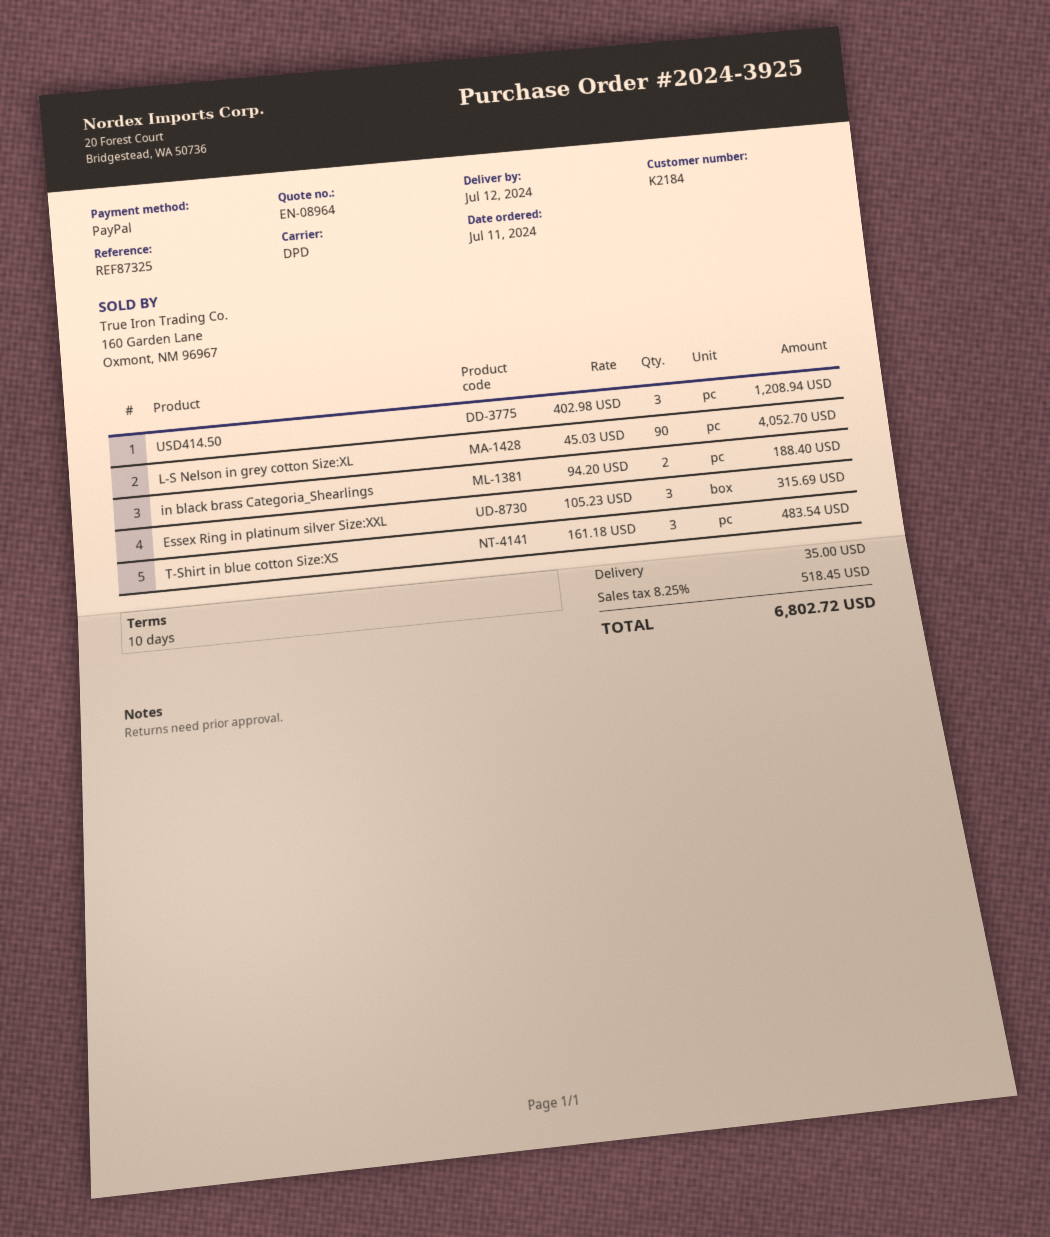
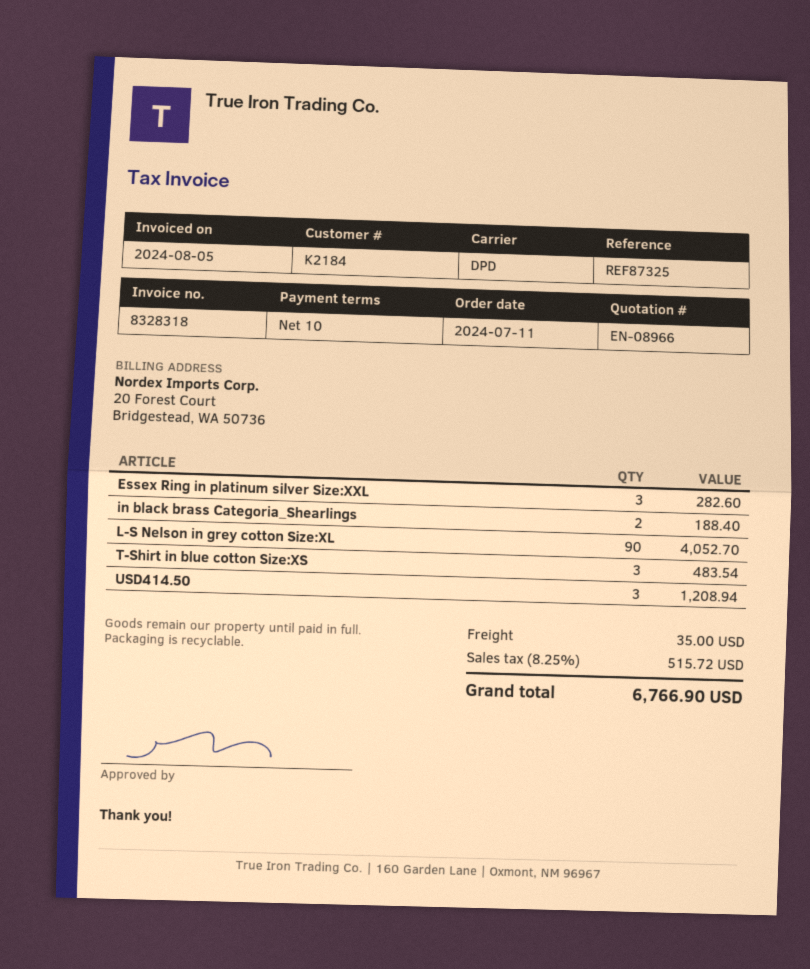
quote number: EN-08964 -> EN-08966
Essex Ring in platinum silver Size:XXL: 3 for 315.69 -> 3 for 282.60
tax: 8.25% = 518.45 -> 8.25% = 515.72
total: 6802.72 -> 6766.90

